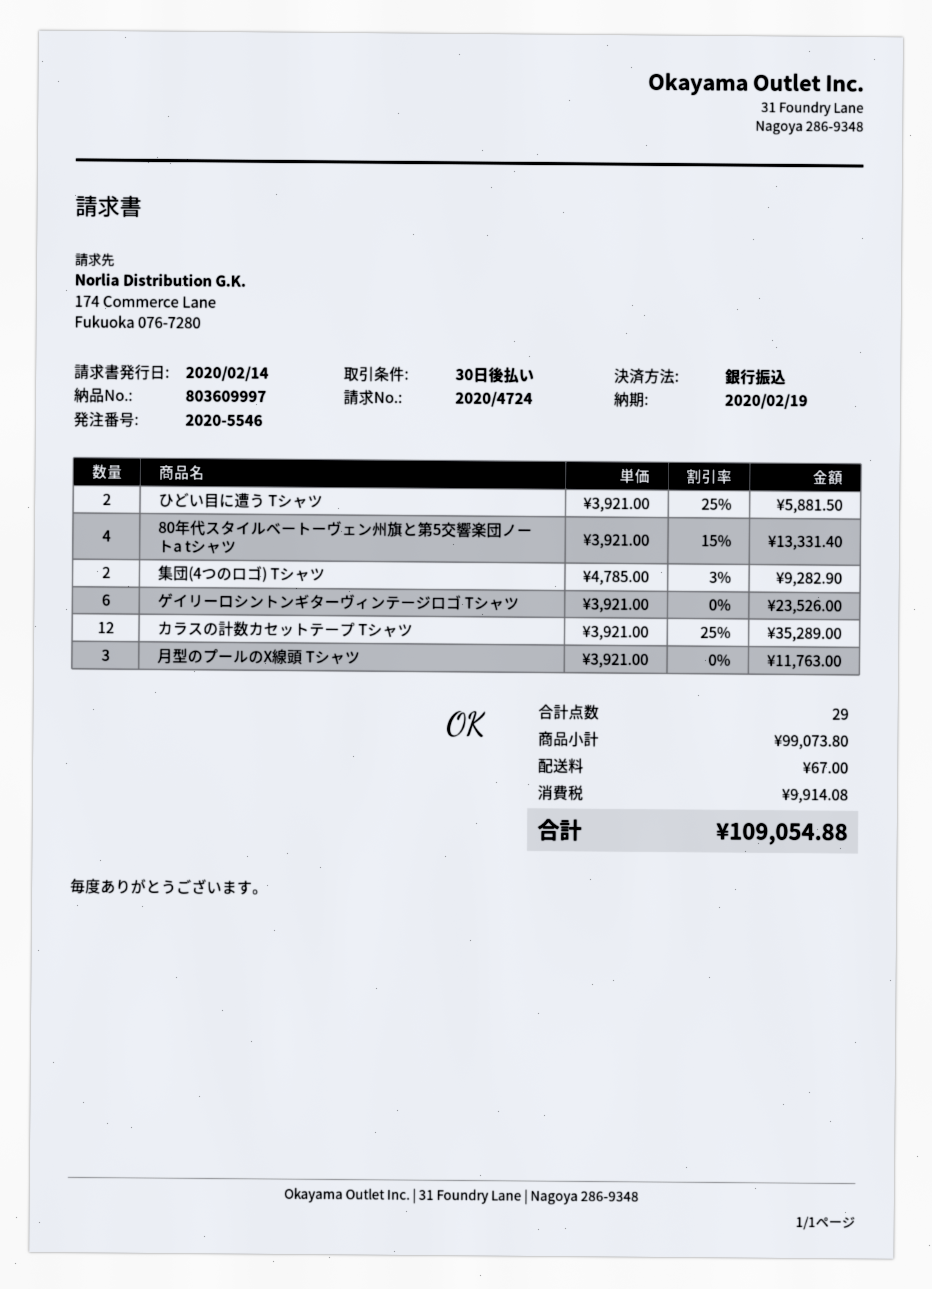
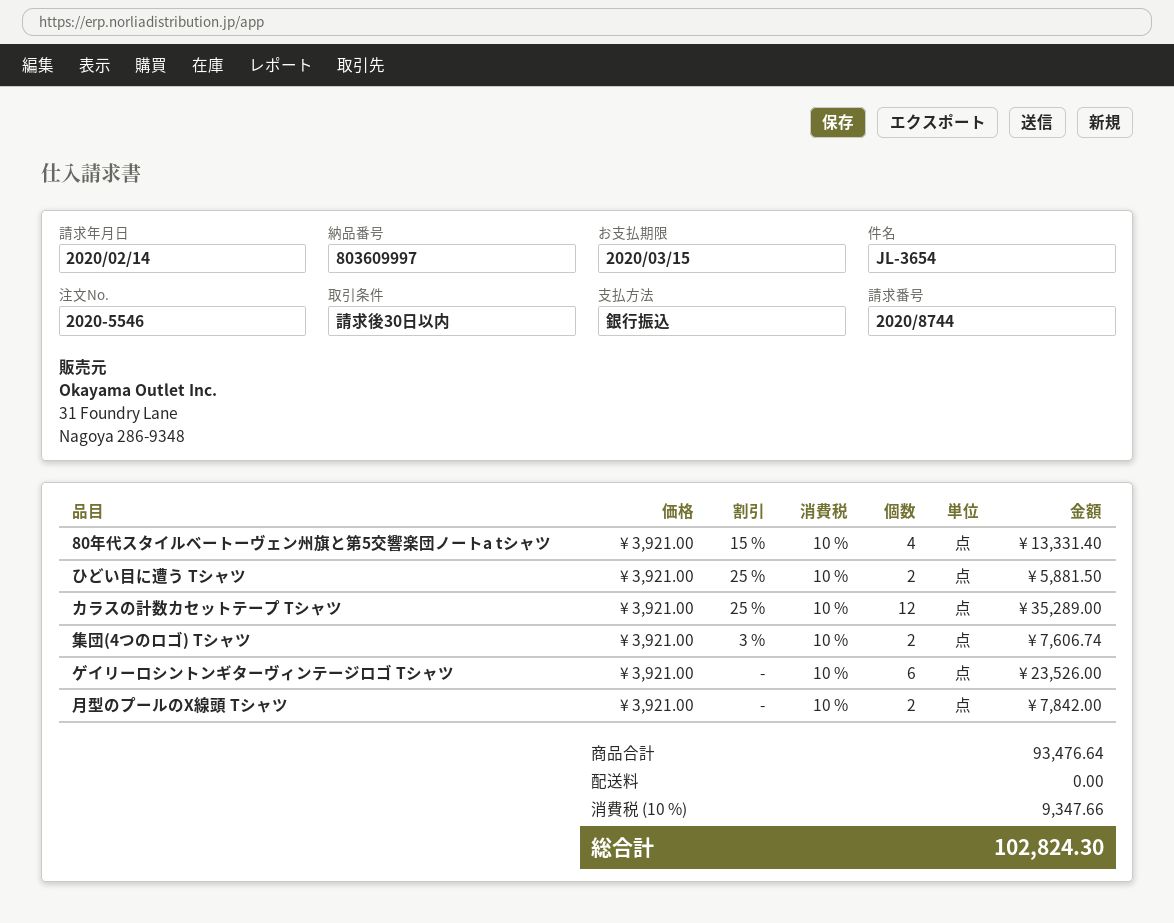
invoice number: 2020/4724 -> 2020/8744
集団(4つのロゴ) Tシャツ: 2 x 4785.00 - 3% = 9282.90 -> 2 x 3921.00 - 3% = 7606.74
月型のプールのX線頭 Tシャツ: 3 x 3921.00 = 11763.00 -> 2 x 3921.00 = 7842.00
subtotal: 99073.80 -> 93476.64
shipping: 67.00 -> 0.00
tax: 9914.08 -> 9347.66
total: 109054.88 -> 102824.30

